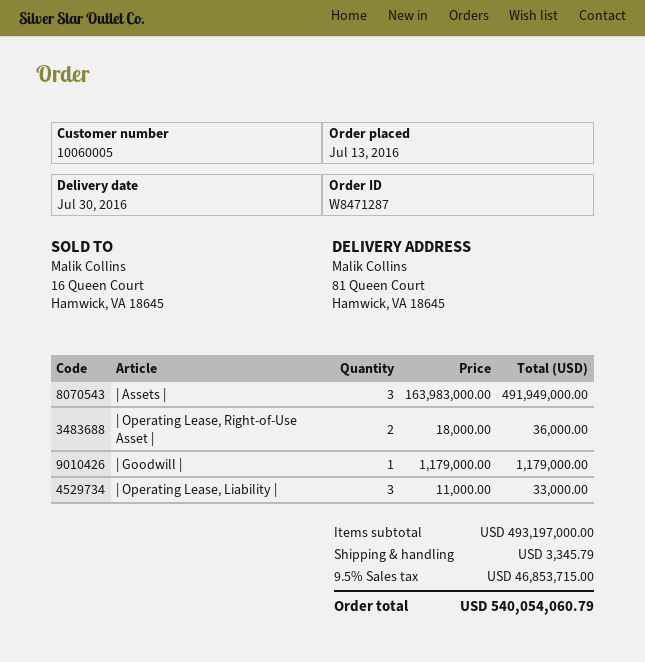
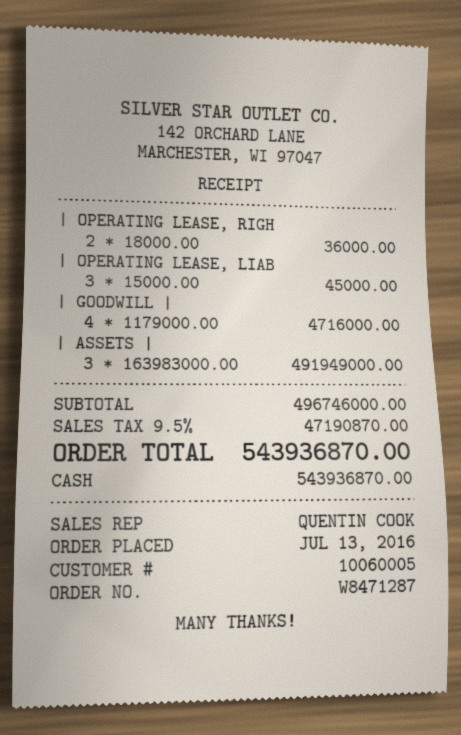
| Goodwill |: 1 x 1179000.00 = 1179000.00 -> 4 x 1179000.00 = 4716000.00
| Operating Lease, Liability |: 3 x 11000.00 = 33000.00 -> 3 x 15000.00 = 45000.00
subtotal: 493197000.00 -> 496746000.00
shipping: 3345.79 -> none
tax: 9.5% = 46853715.00 -> 9.5% = 47190870.00
total: 540054060.79 -> 543936870.00

